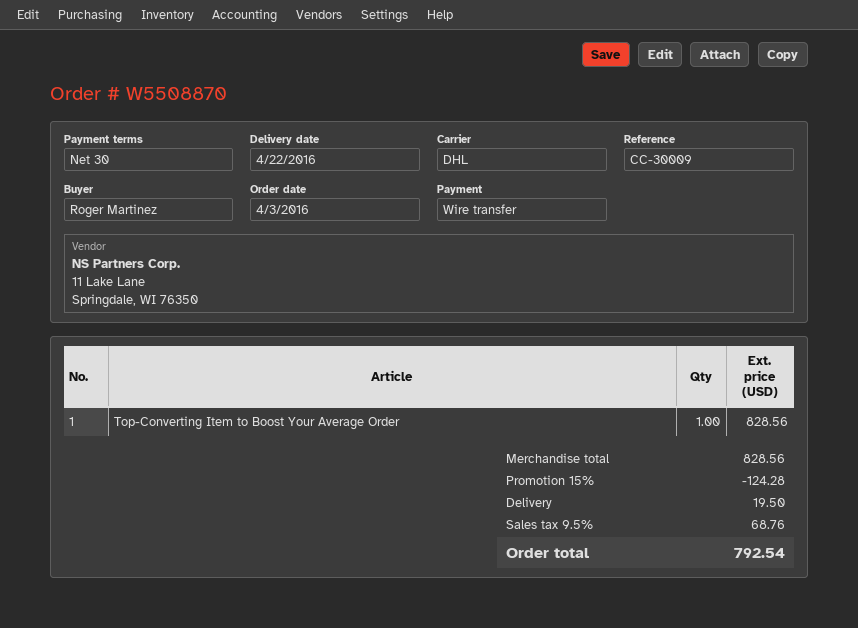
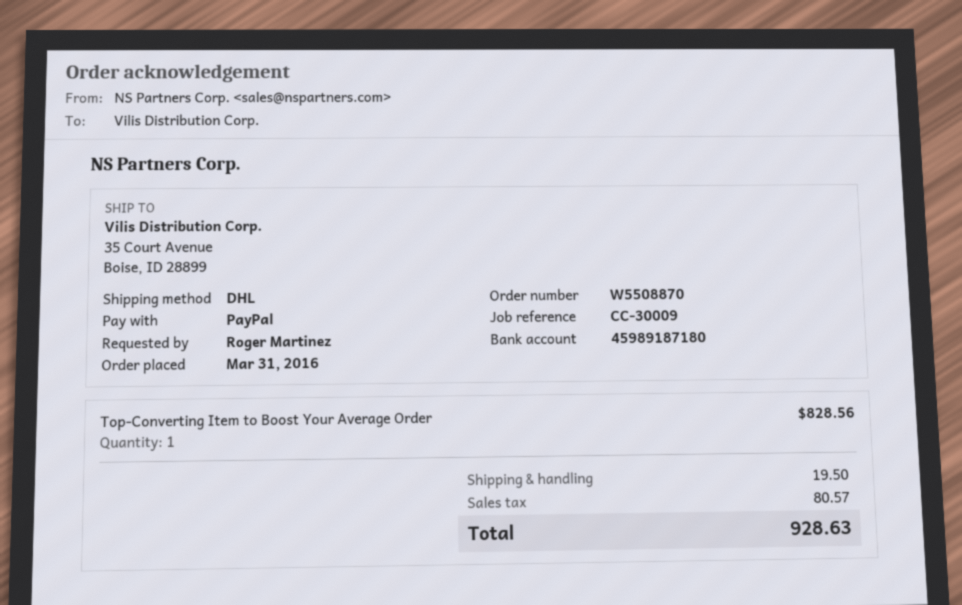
order date: 2016-04-03 -> 2016-03-31
payment method: bank transfer -> PayPal
discount: 15% = 124.28 -> none
tax: 68.76 -> 80.57
total: 792.54 -> 928.63

